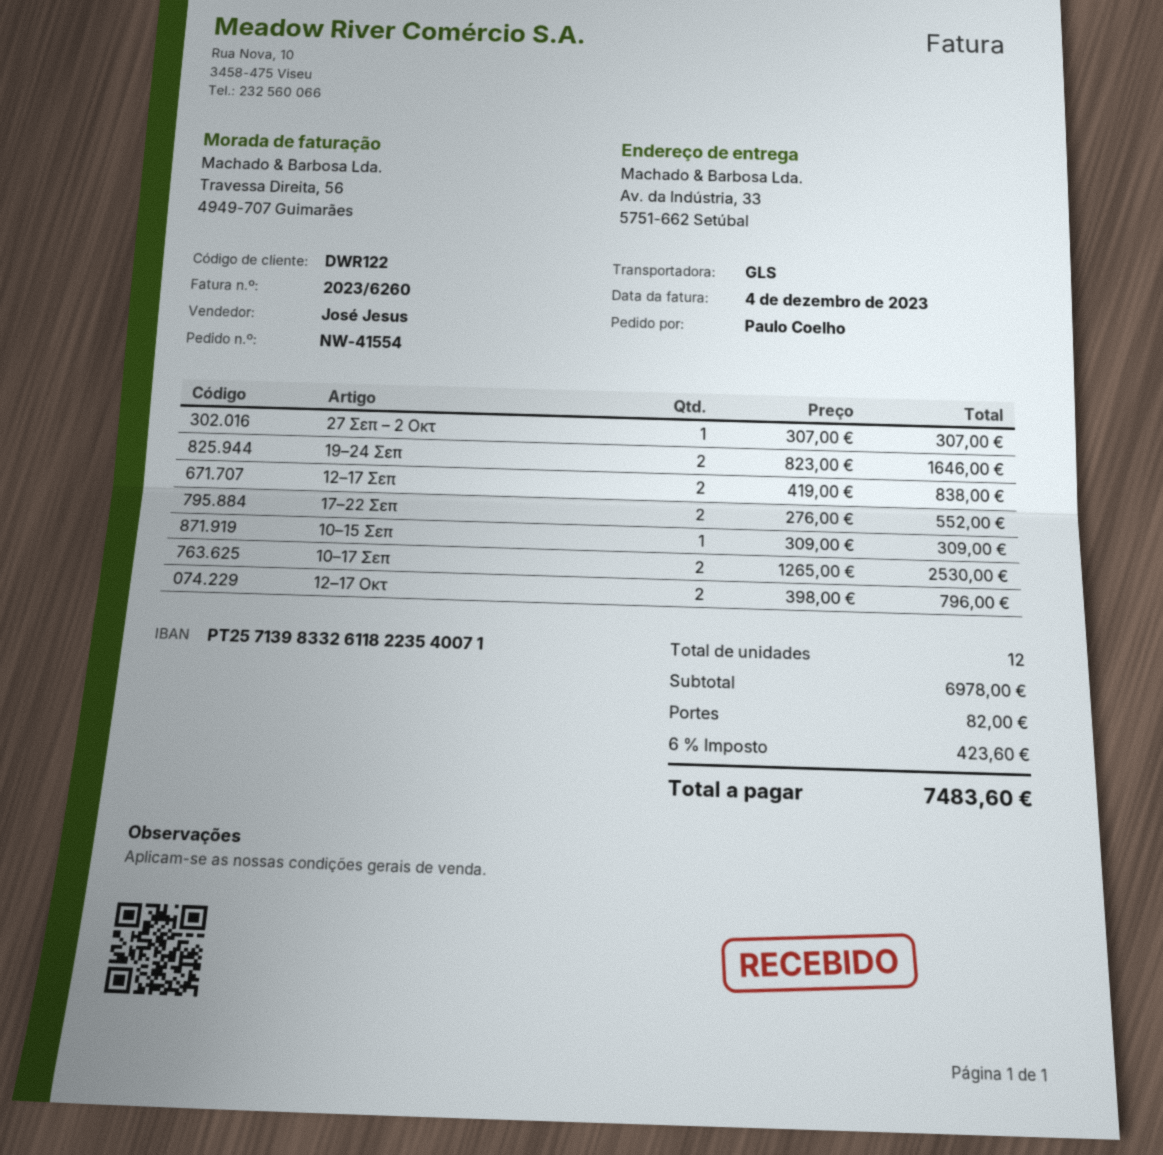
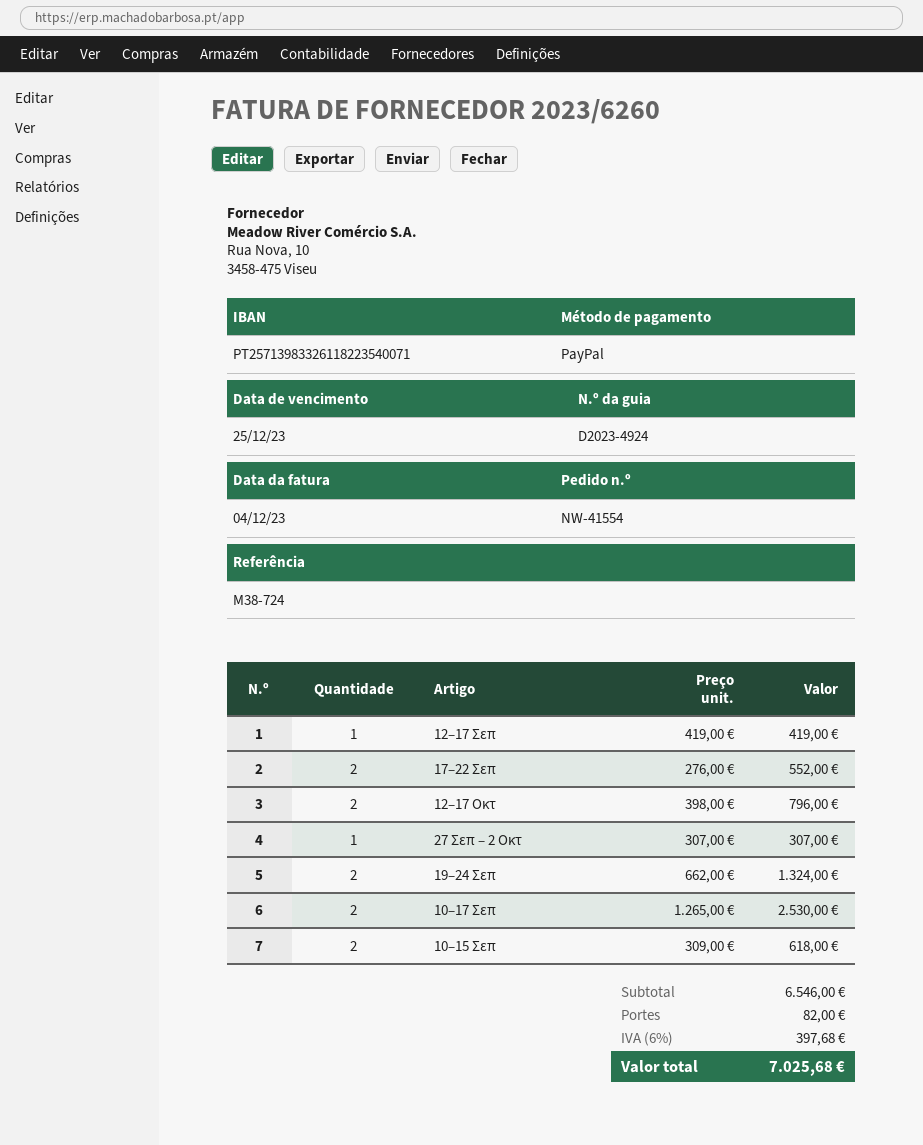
19–24 Σεπ: 2 x 823.00 = 1646.00 -> 2 x 662.00 = 1324.00
12–17 Σεπ: 2 x 419.00 = 838.00 -> 1 x 419.00 = 419.00
10–15 Σεπ: 1 x 309.00 = 309.00 -> 2 x 309.00 = 618.00
subtotal: 6978.00 -> 6546.00
tax: 6% = 423.60 -> 6% = 397.68
total: 7483.60 -> 7025.68

